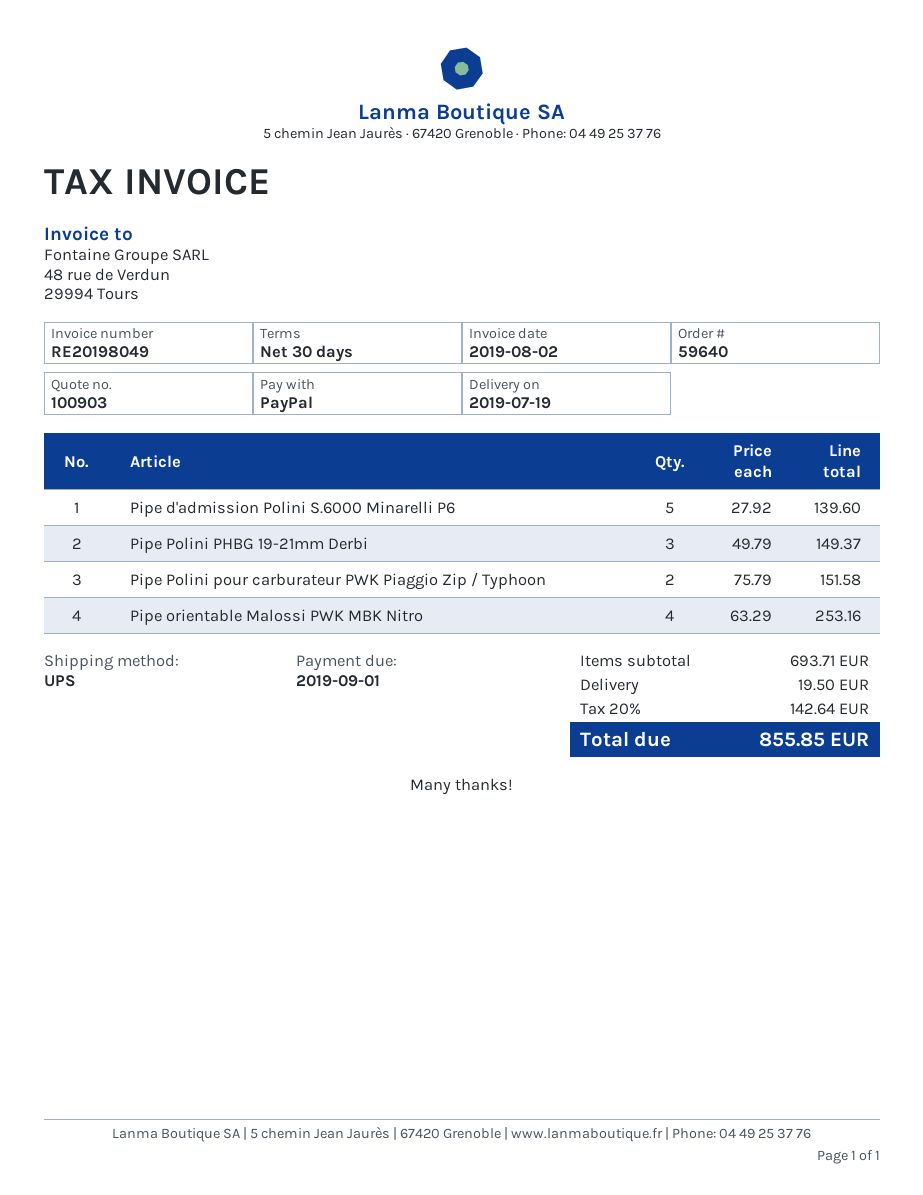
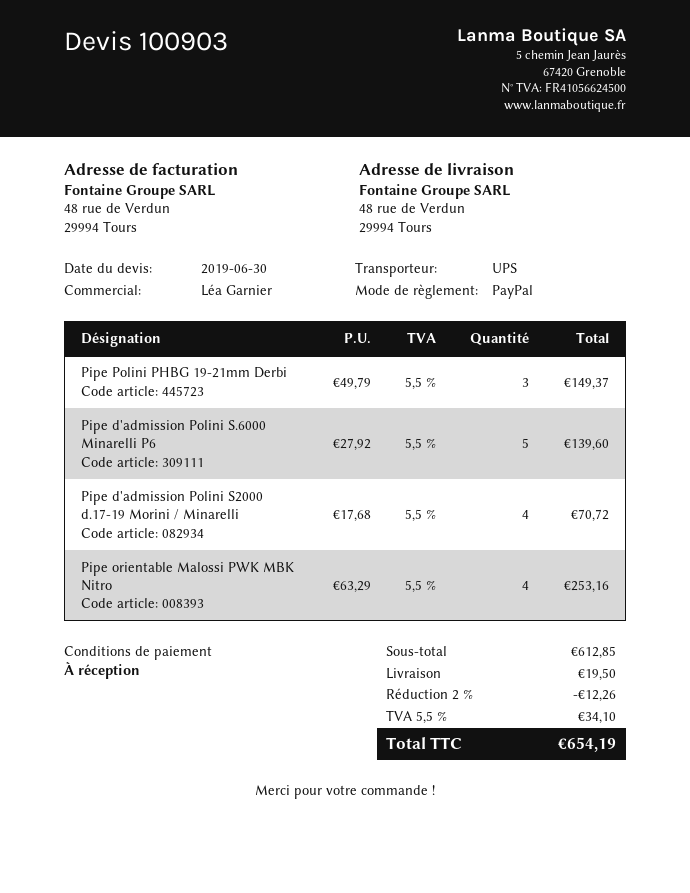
payment terms: 30 days -> on receipt
Pipe Polini pour carburateur PWK Piaggio Zip / Typhoon: 2 x 75.79 = 151.58 -> none
Pipe d'admission Polini S2000 d.17-19 Morini / Minarelli: none -> 4 x 17.68 = 70.72
subtotal: 693.71 -> 612.85
discount: none -> 2% = 12.26
tax: 20% = 142.64 -> 5.5% = 34.10
total: 855.85 -> 654.19

